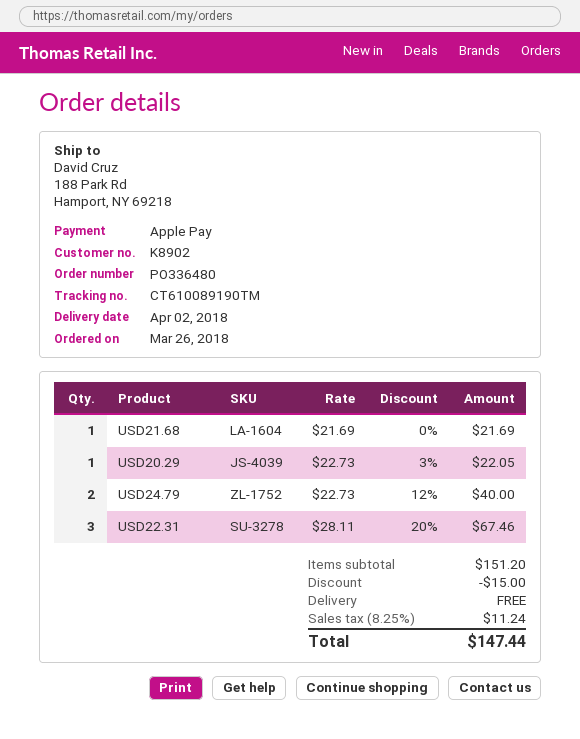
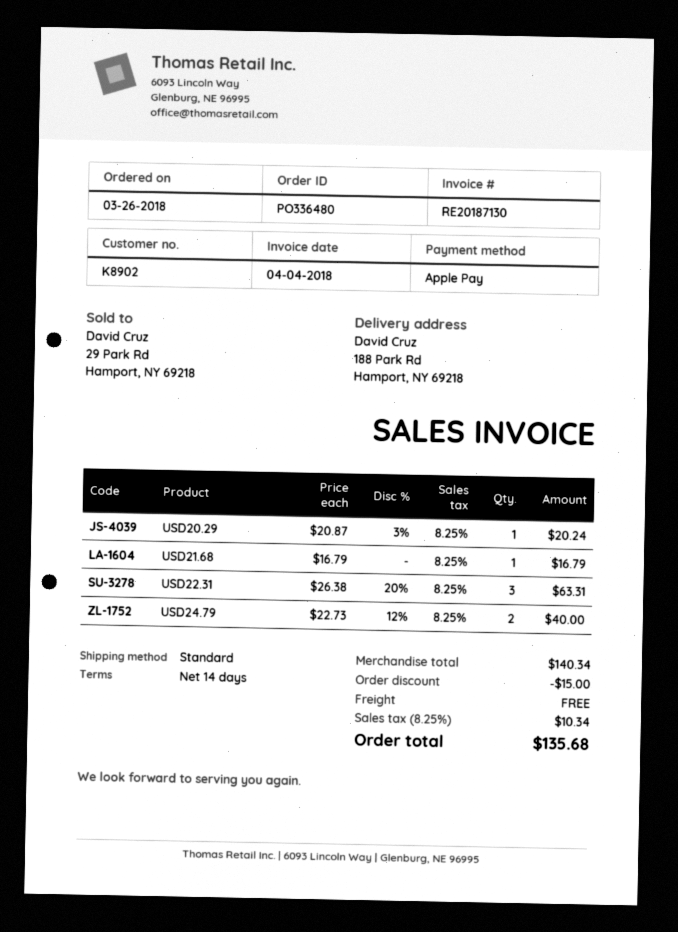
USD21.68: 1 x 21.69 = 21.69 -> 1 x 16.79 = 16.79
USD20.29: 1 x 22.73 - 3% = 22.05 -> 1 x 20.87 - 3% = 20.24
USD22.31: 3 x 28.11 - 20% = 67.46 -> 3 x 26.38 - 20% = 63.31
subtotal: 151.20 -> 140.34
tax: 8.25% = 11.24 -> 8.25% = 10.34
total: 147.44 -> 135.68

